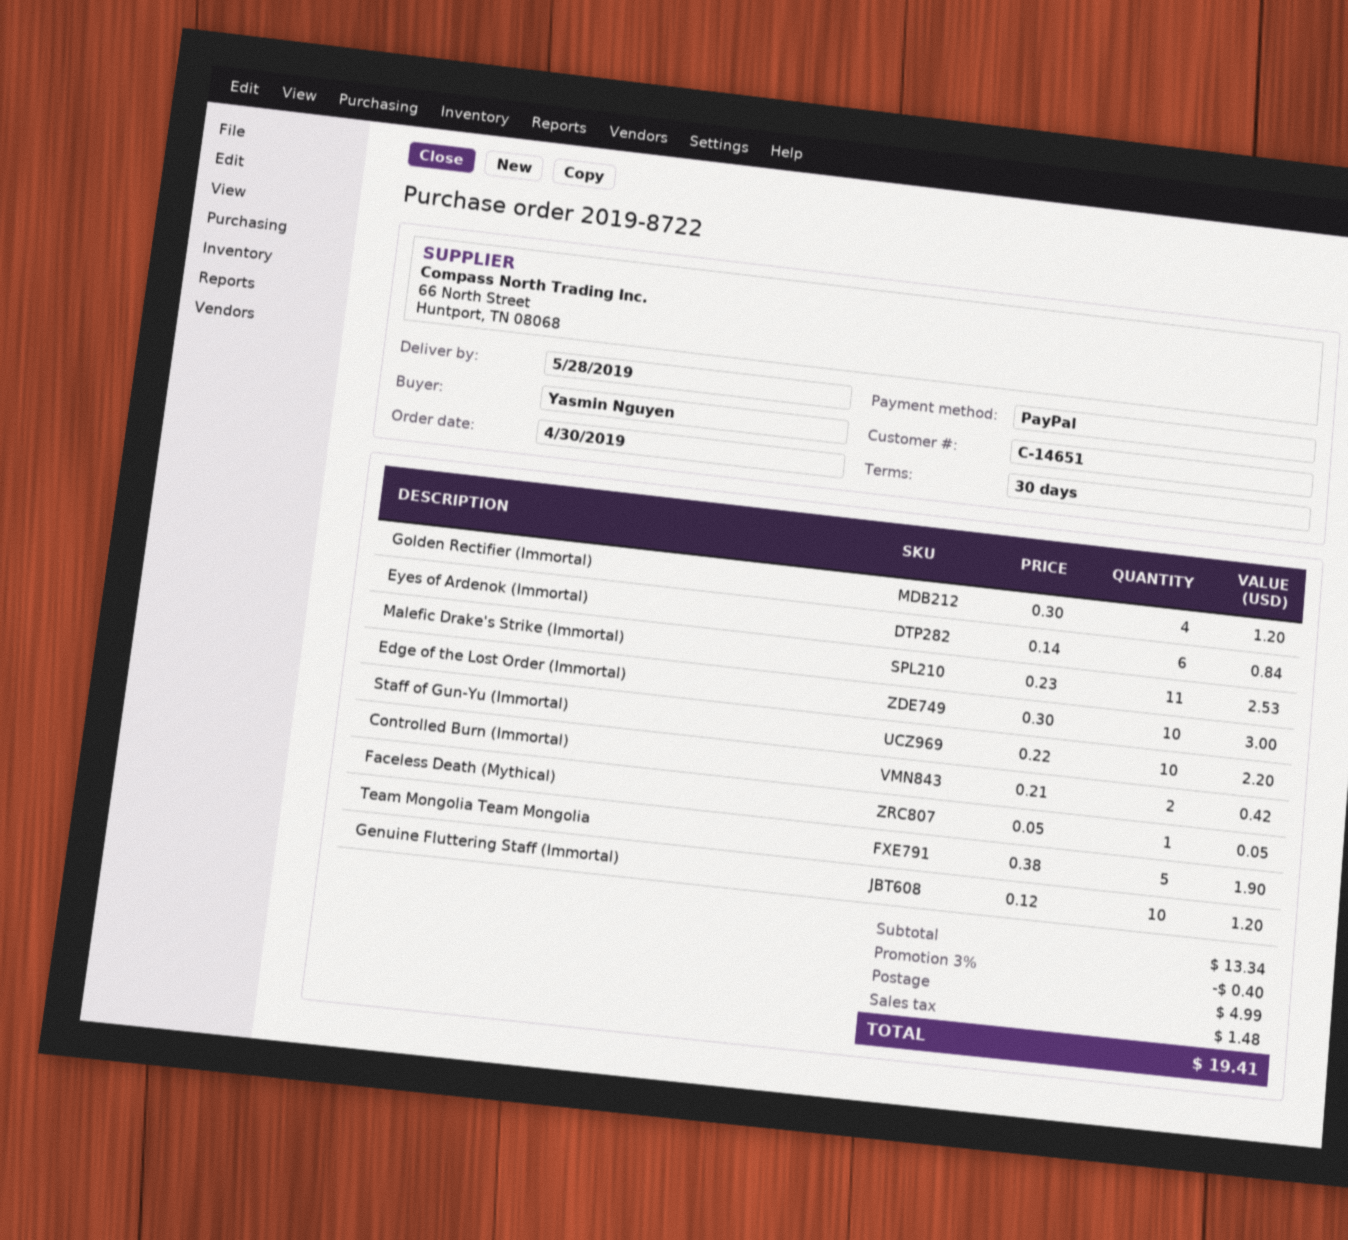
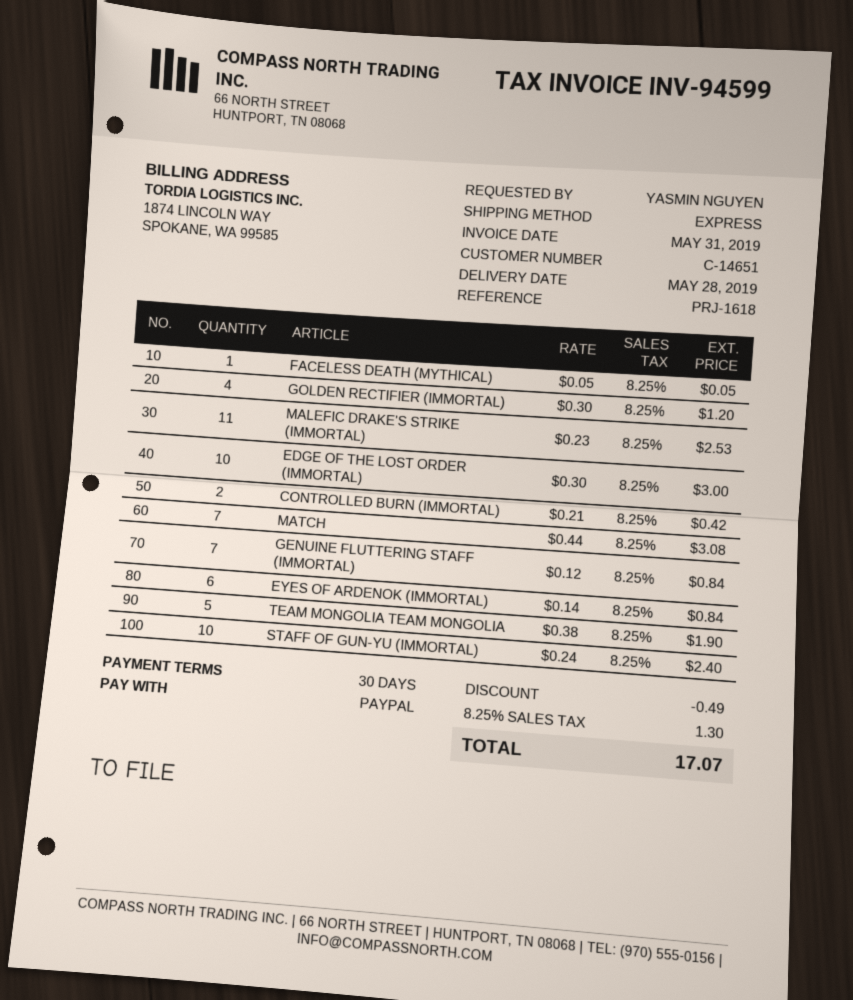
Staff of Gun-Yu (Immortal): 10 x 0.22 = 2.20 -> 10 x 0.24 = 2.40
Genuine Fluttering Staff (Immortal): 10 x 0.12 = 1.20 -> 7 x 0.12 = 0.84
MATCH: none -> 7 x 0.44 = 3.08
discount: 0.40 -> 0.49
shipping: 4.99 -> none
tax: 1.48 -> 1.30
total: 19.41 -> 17.07

